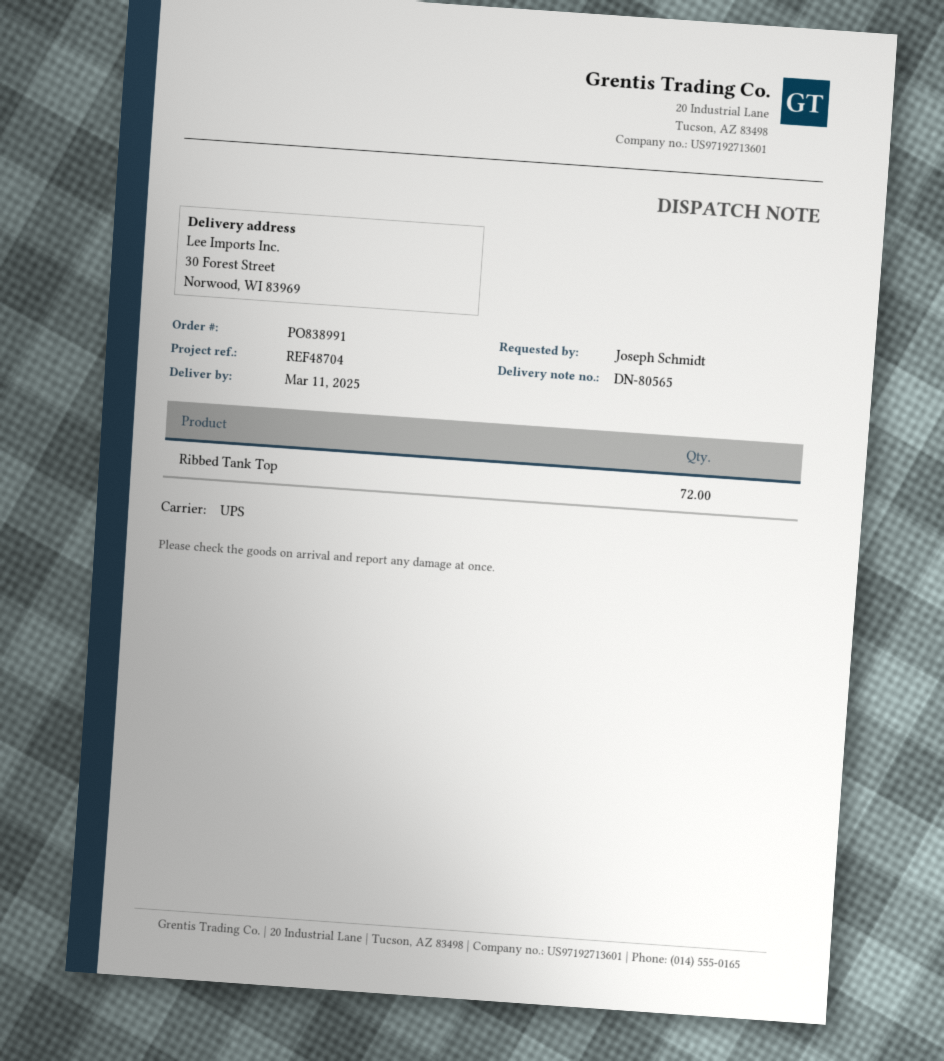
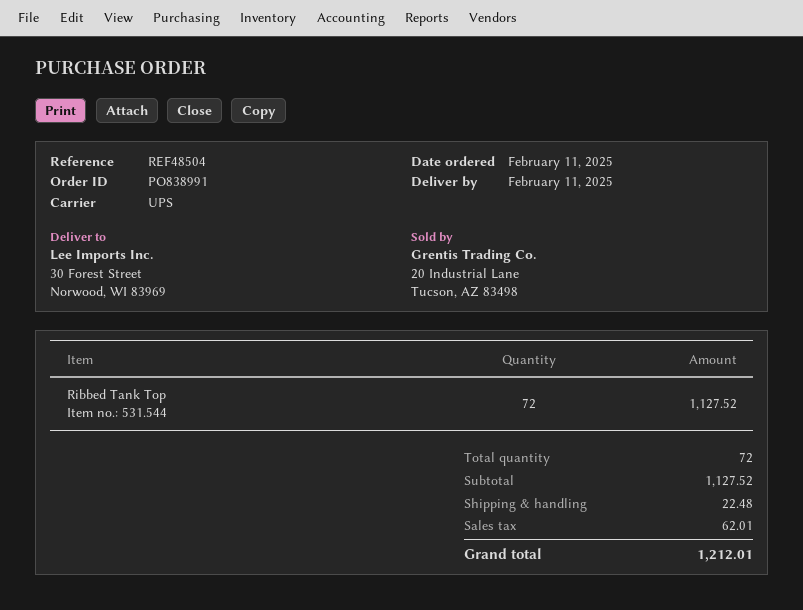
delivery date: 2025-03-11 -> 2025-02-11
reference: REF48704 -> REF48504

